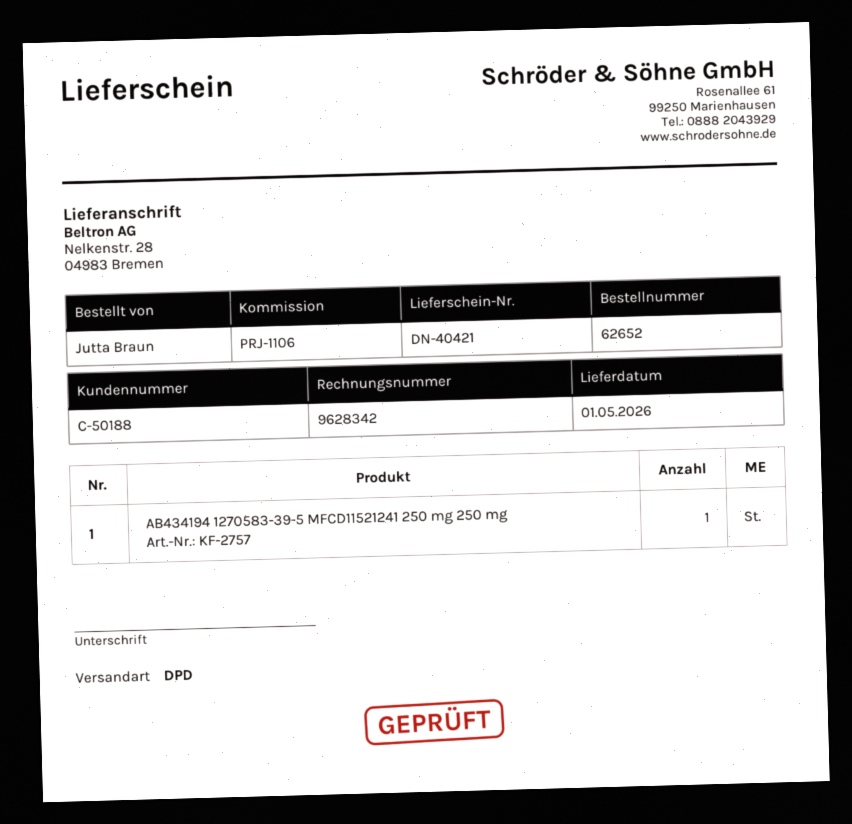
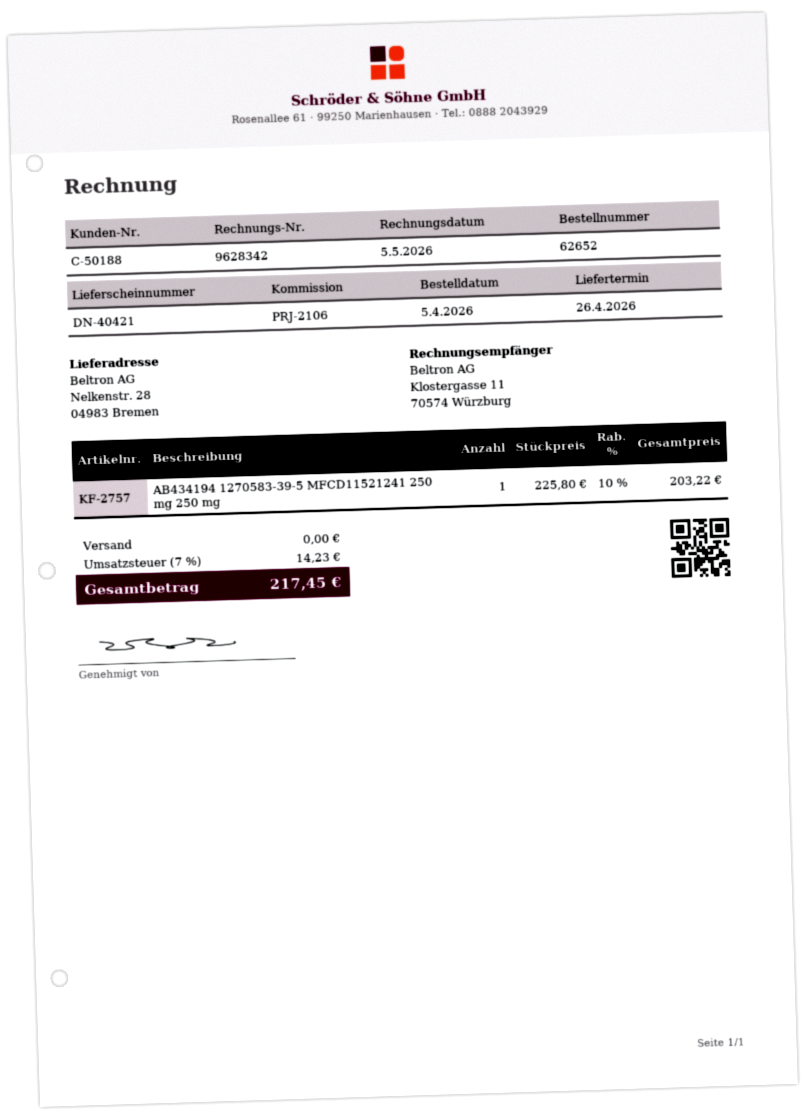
delivery date: 2026-05-01 -> 2026-04-26
reference: PRJ-1106 -> PRJ-2106

